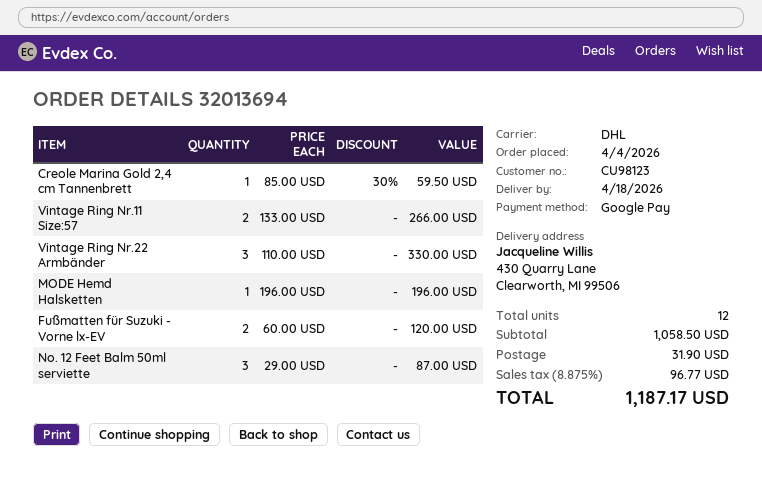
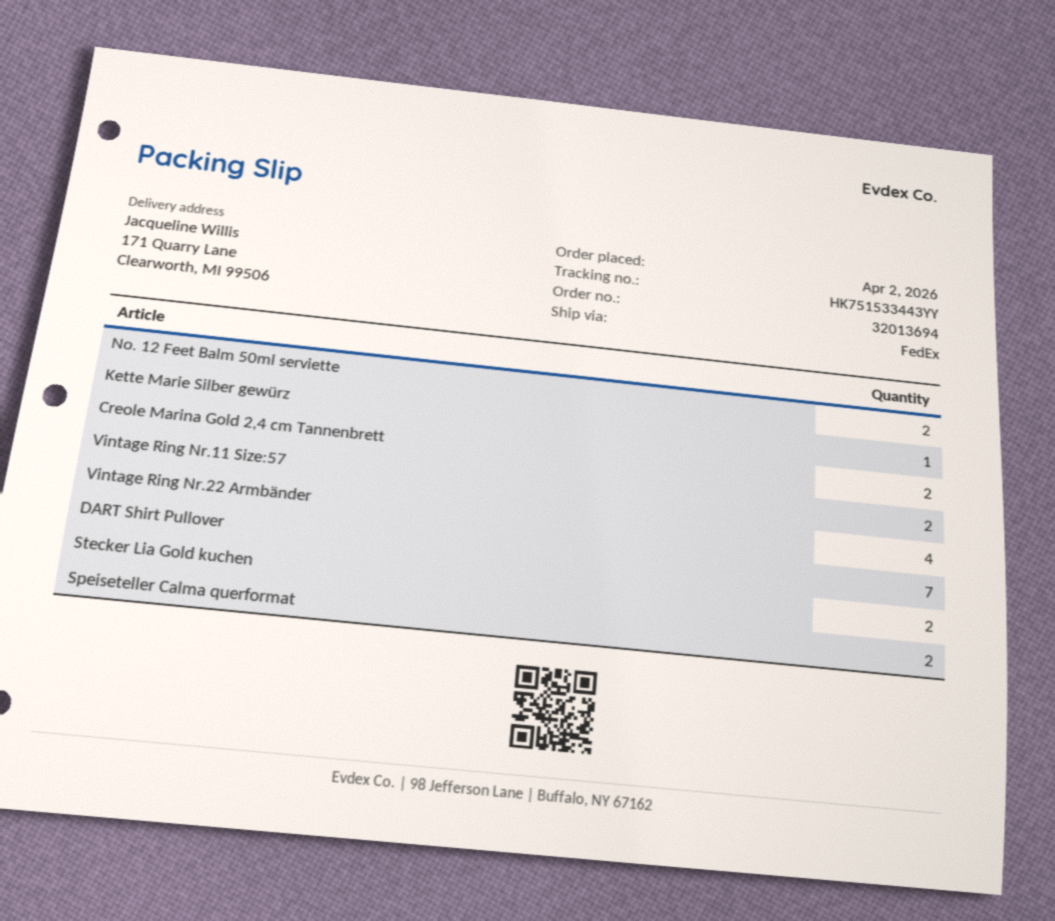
order date: 2026-04-04 -> 2026-04-02
shipping method: DHL -> FedEx
ship to: 430 Quarry Lane, Clearworth, MI 99506 -> 171 Quarry Lane, Clearworth, MI 99506
Creole Marina Gold 2,4 cm Tannenbrett: 1 -> 2
Vintage Ring Nr.22 Armbänder: 3 -> 4
MODE Hemd Halsketten: 1 -> none
Fußmatten für Suzuki - Vorne lx-EV: 2 -> none
No. 12 Feet Balm 50ml serviette: 3 -> 2
Kette Marie Silber gewürz: none -> 1
DART Shirt Pullover: none -> 7
Stecker Lia Gold kuchen: none -> 2
Speiseteller Calma querformat: none -> 2

